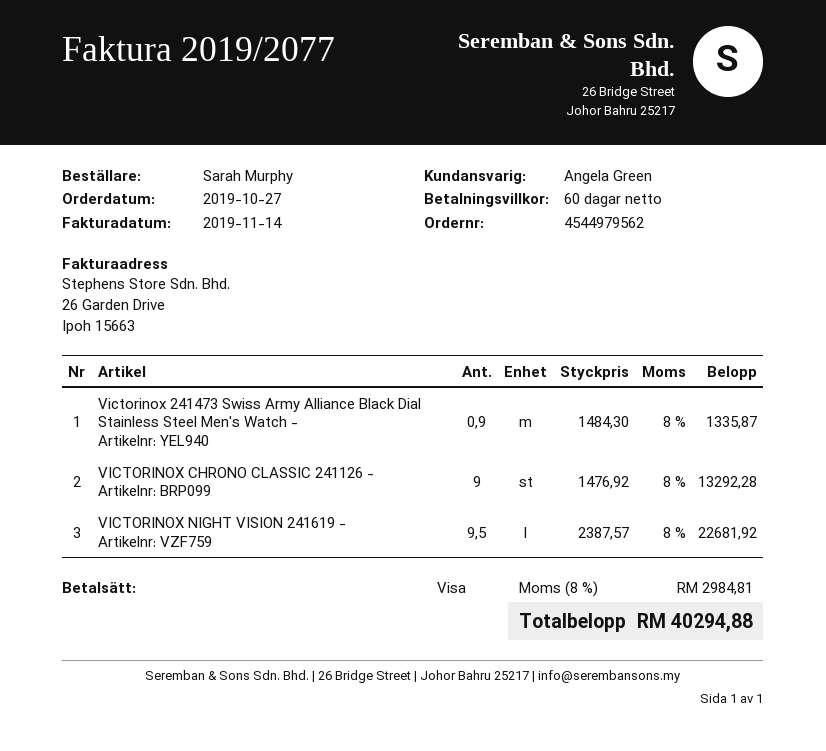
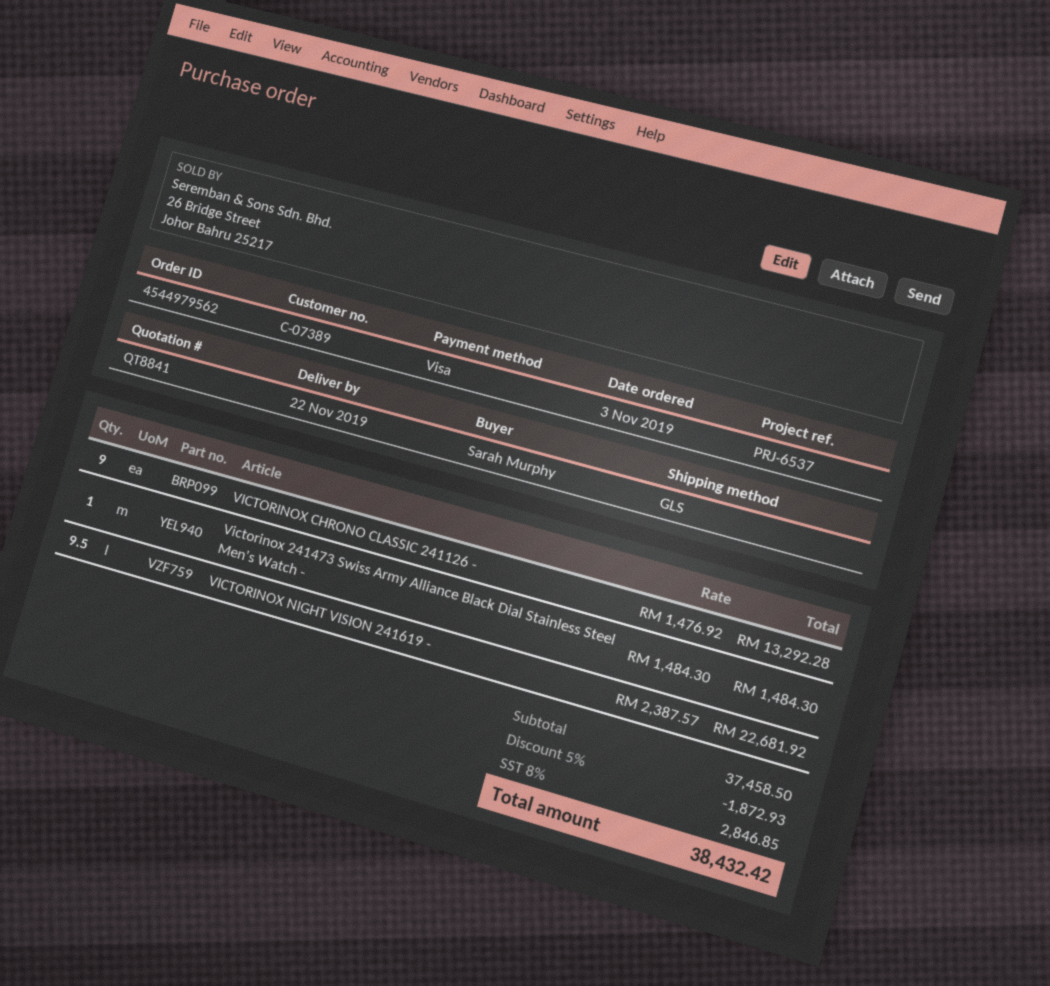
order date: 2019-10-27 -> 2019-11-03
Victorinox 241473 Swiss Army Alliance Black Dial Stainless Steel Men's Watch -: 0.9 x 1484.30 = 1335.87 -> 1 x 1484.30 = 1484.30
discount: none -> 5% = 1872.93
tax: 8% = 2984.81 -> 8% = 2846.85
total: 40294.88 -> 38432.42

